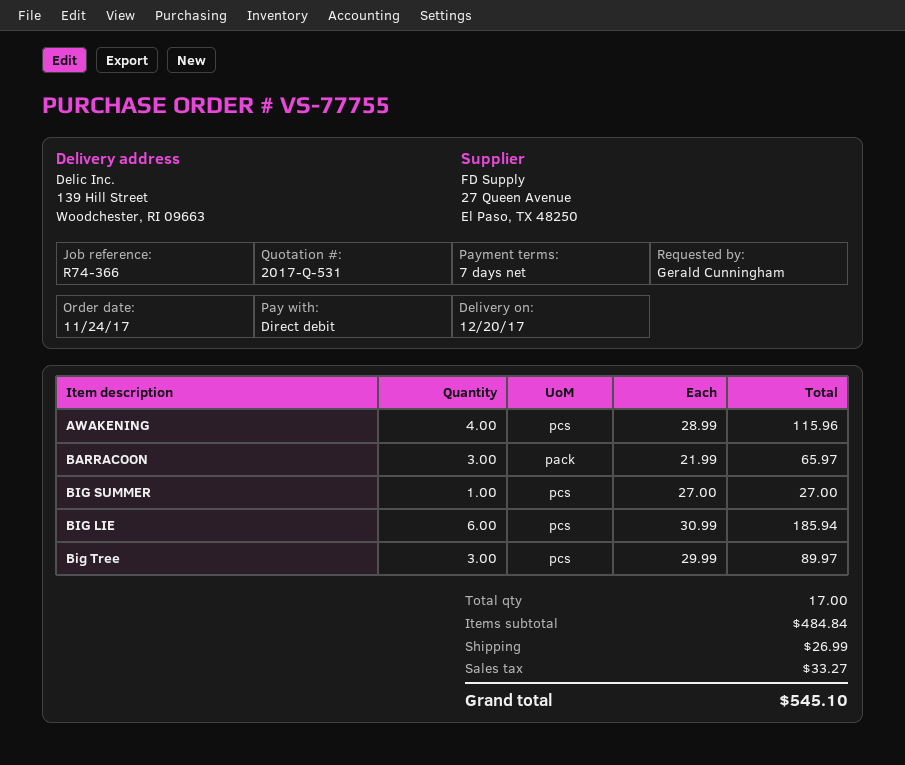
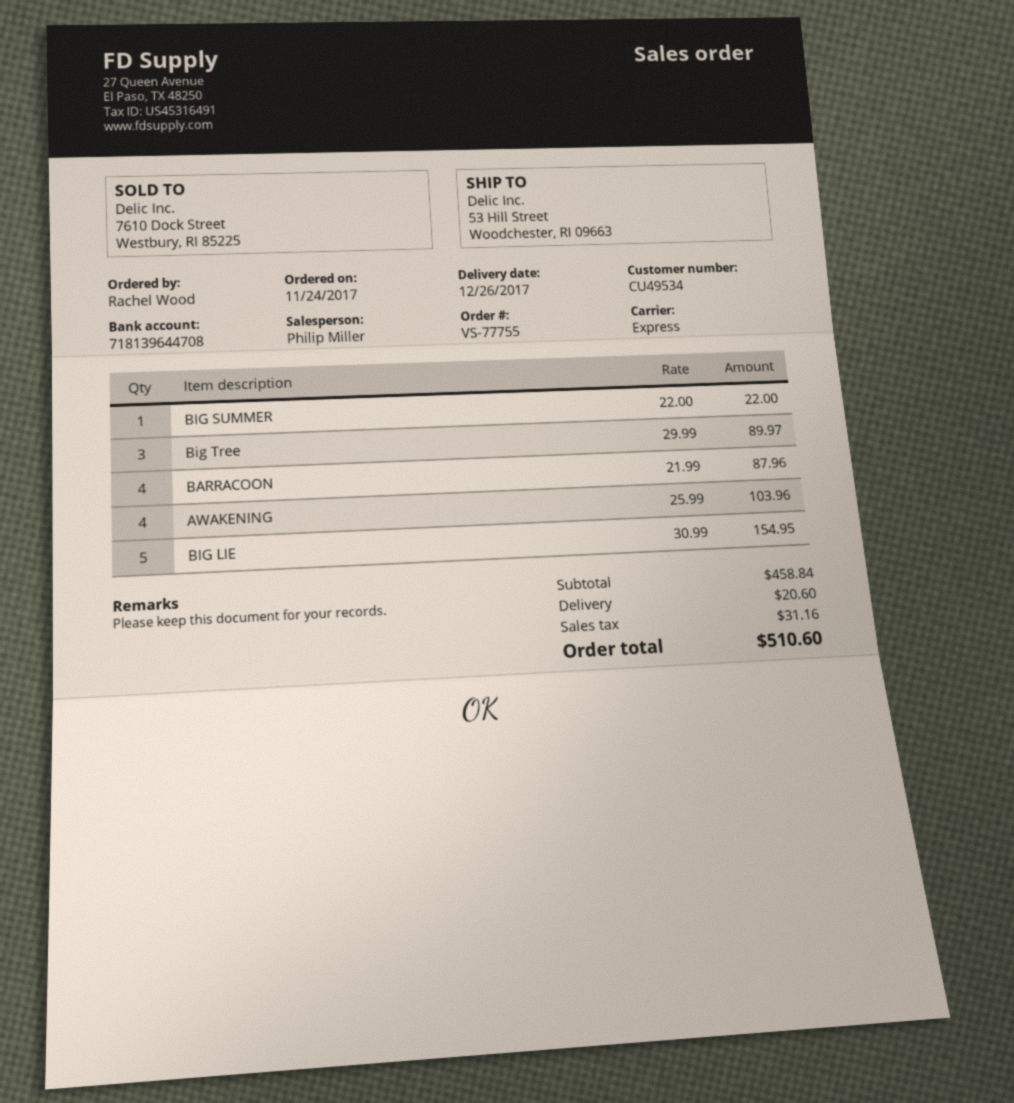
delivery date: 2017-12-20 -> 2017-12-26
ordered by: Gerald Cunningham -> Rachel Wood
ship to: 139 Hill Street, Woodchester, RI 09663 -> 53 Hill Street, Woodchester, RI 09663
AWAKENING: 4 x 28.99 = 115.96 -> 4 x 25.99 = 103.96
BARRACOON: 3 x 21.99 = 65.97 -> 4 x 21.99 = 87.96
BIG SUMMER: 1 x 27.00 = 27.00 -> 1 x 22.00 = 22.00
BIG LIE: 6 x 30.99 = 185.94 -> 5 x 30.99 = 154.95
subtotal: 484.84 -> 458.84
shipping: 26.99 -> 20.60
tax: 33.27 -> 31.16
total: 545.10 -> 510.60

